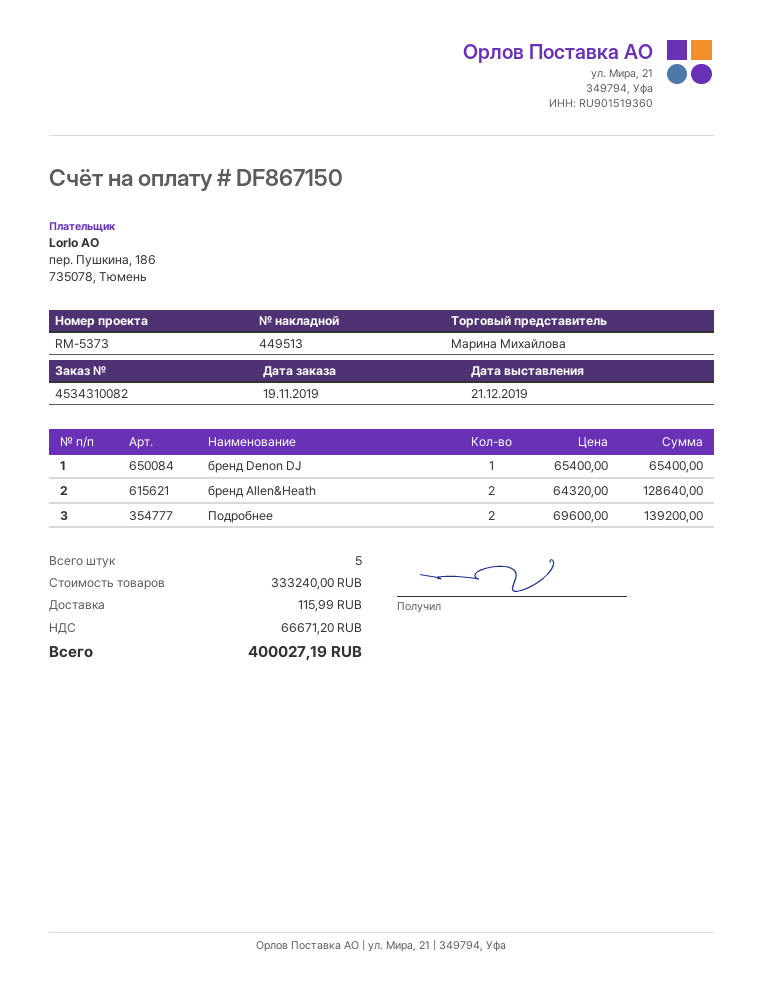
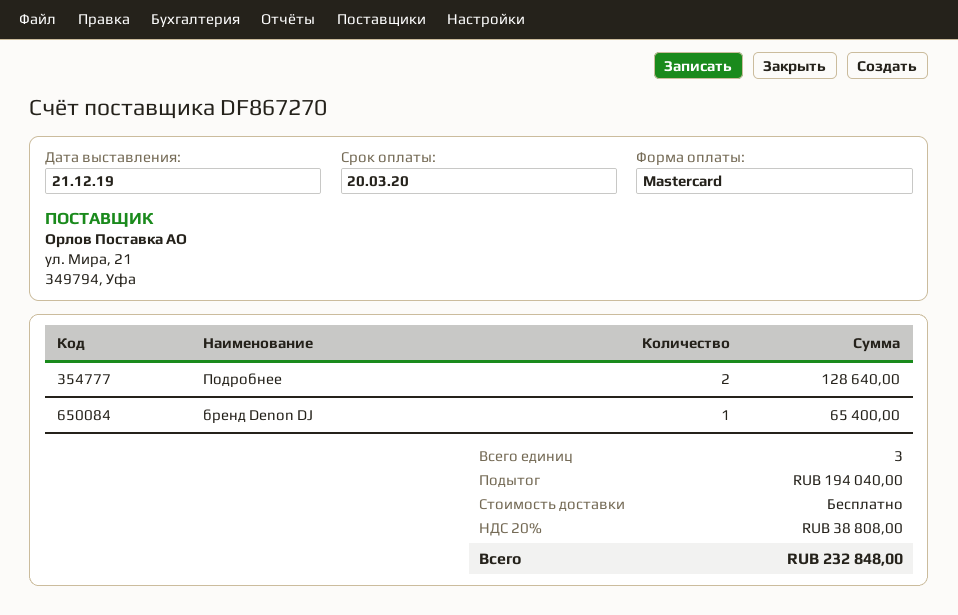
invoice number: DF867150 -> DF867270
бренд Allen&Heath: 2 for 128640.00 -> none
Подробнее: 2 for 139200.00 -> 2 for 128640.00
total quantity: 5 -> 3
subtotal: 333240.00 -> 194040.00
shipping: 115.99 -> 0.00
tax: 66671.20 -> 38808.00
total: 400027.19 -> 232848.00

